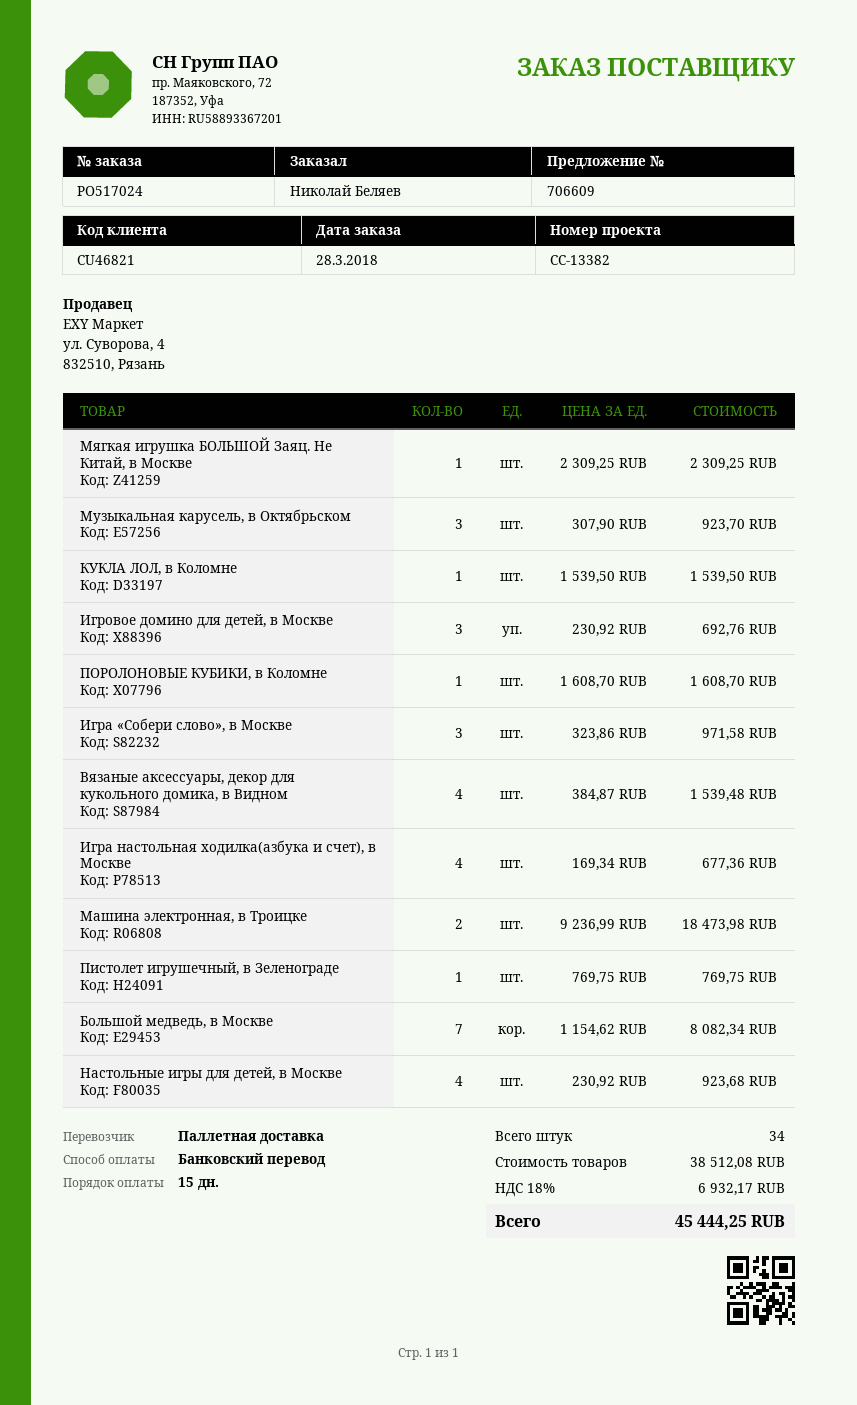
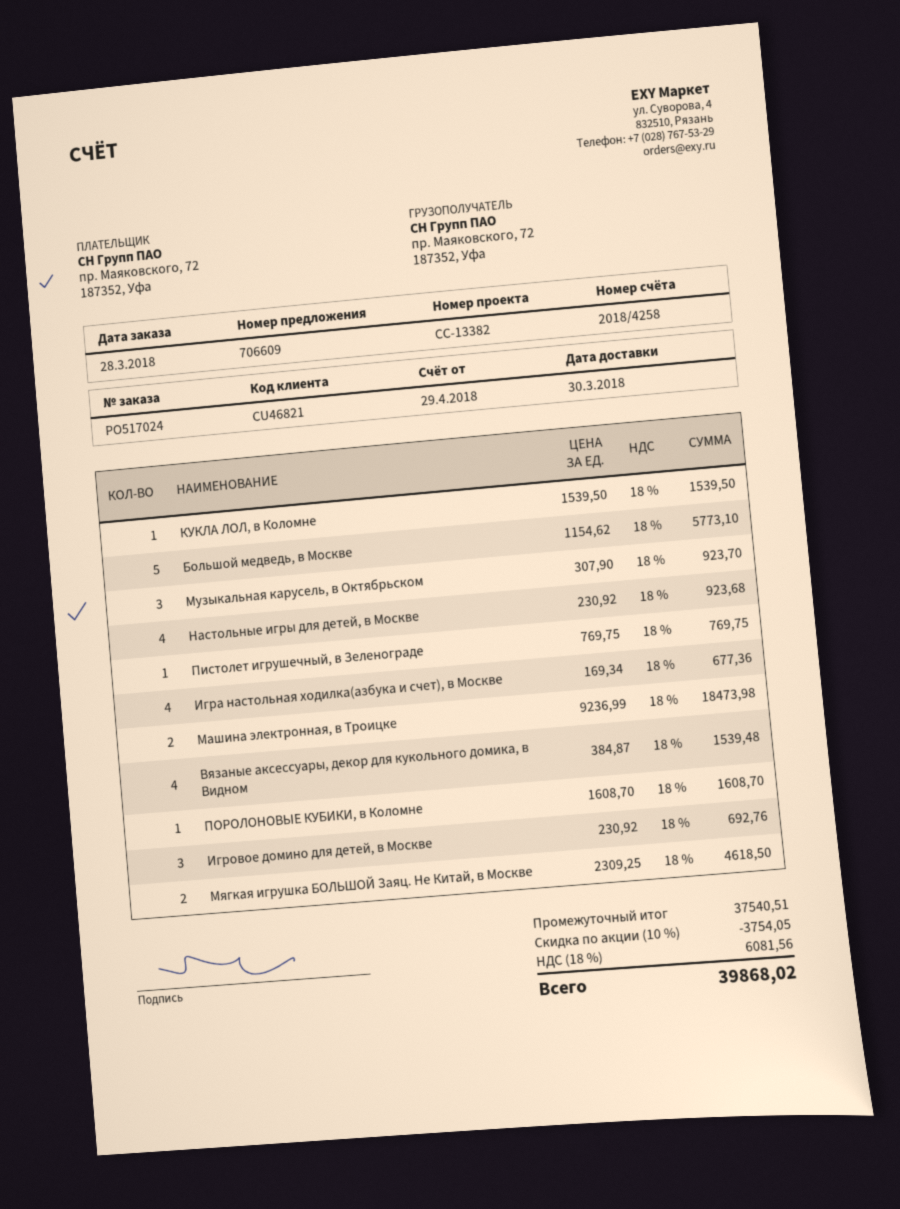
Мягкая игрушка БОЛЬШОЙ Заяц. Не Китай, в Москве: 1 x 2309.25 = 2309.25 -> 2 x 2309.25 = 4618.50
Игра «Собери слово», в Москве: 3 x 323.86 = 971.58 -> none
Большой медведь, в Москве: 7 x 1154.62 = 8082.34 -> 5 x 1154.62 = 5773.10
subtotal: 38512.08 -> 37540.51
discount: none -> 10% = 3754.05
tax: 18% = 6932.17 -> 18% = 6081.56
total: 45444.25 -> 39868.02

